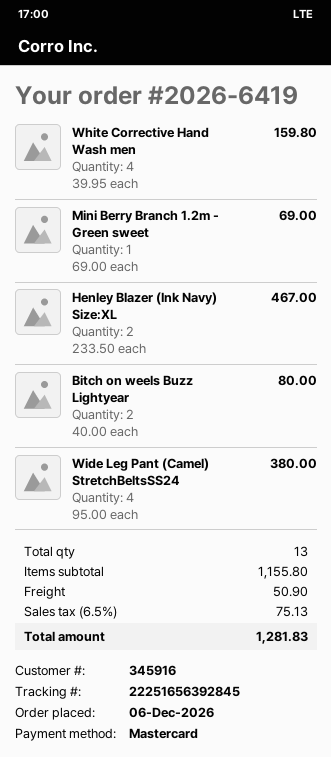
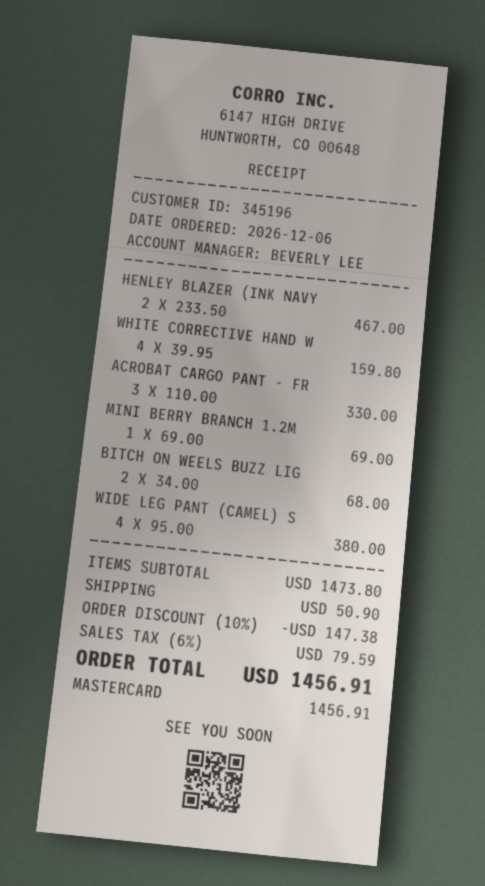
customer number: 345916 -> 345196
Bitch on weels Buzz Lightyear: 2 x 40.00 = 80.00 -> 2 x 34.00 = 68.00
ACROBAT CARGO PANT - FR: none -> 3 x 110.00 = 330.00
subtotal: 1155.80 -> 1473.80
discount: none -> 10% = 147.38
tax: 6.5% = 75.13 -> 6% = 79.59
total: 1281.83 -> 1456.91

